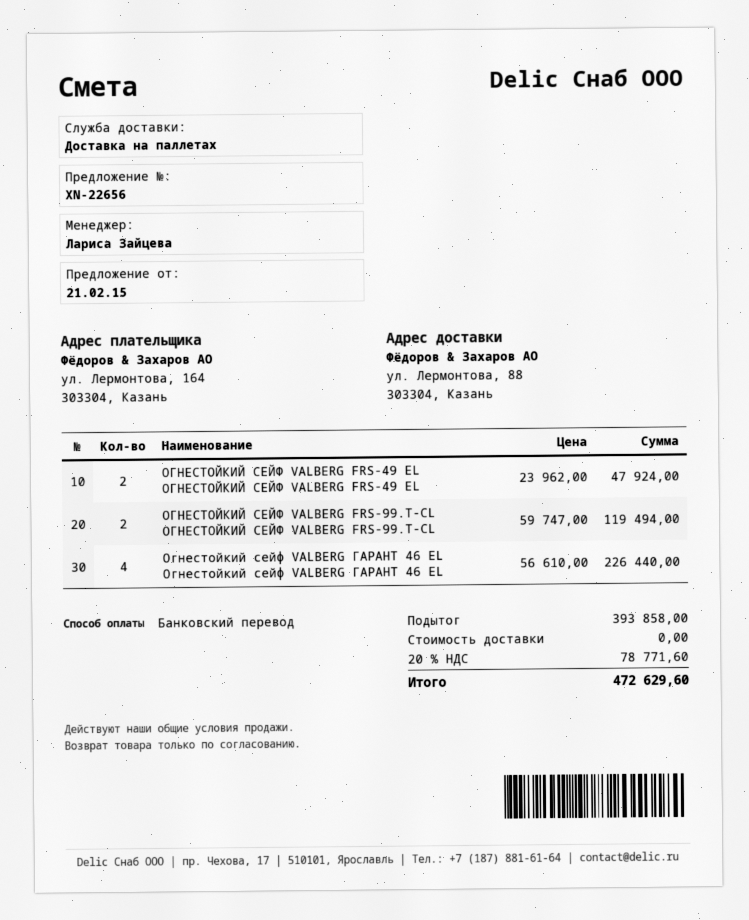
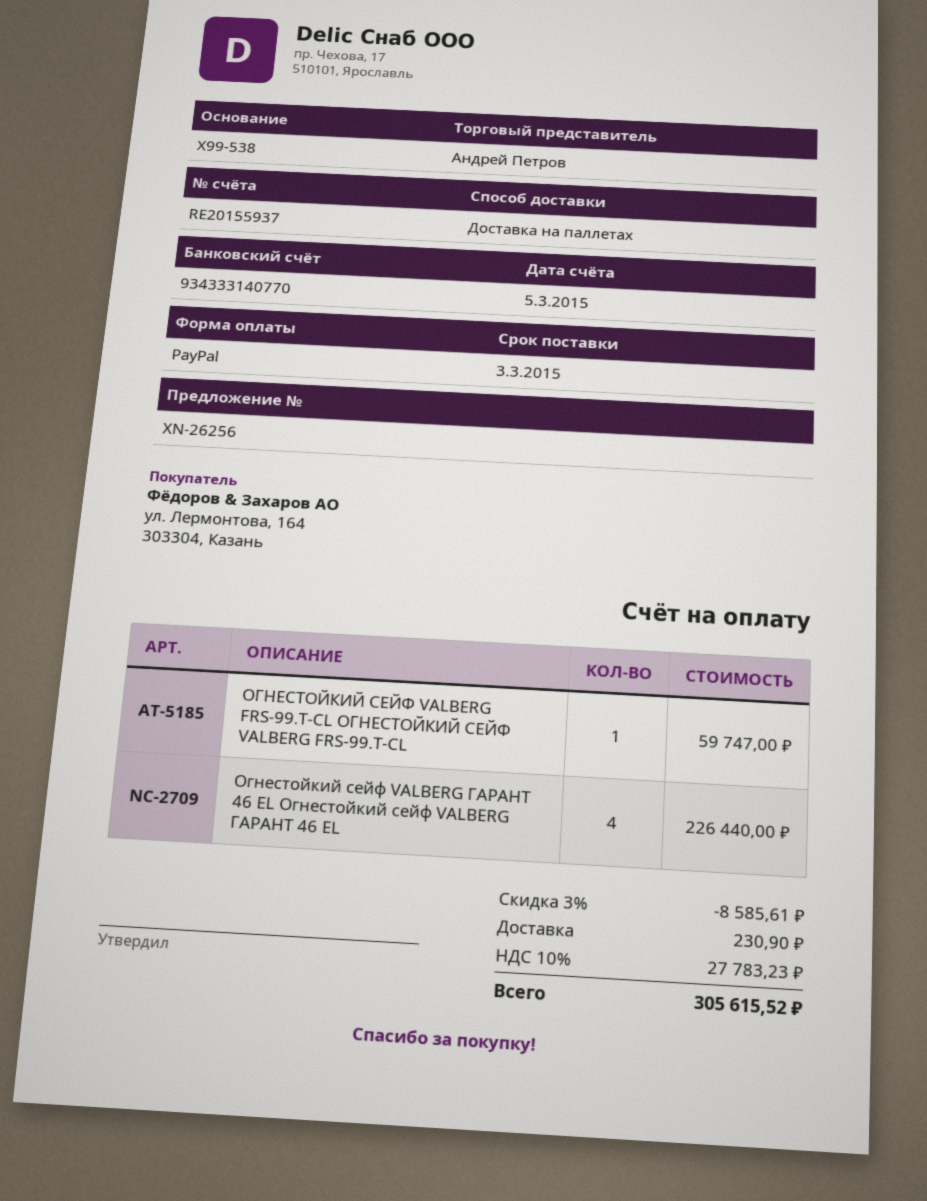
quote number: XN-22656 -> XN-26256
sales rep: Лариса Зайцева -> Андрей Петров
payment method: bank transfer -> PayPal
ОГНЕСТОЙКИЙ СЕЙФ VALBERG FRS-49 EL ОГНЕСТОЙКИЙ СЕЙФ VALBERG FRS-49 EL: 2 for 47924.00 -> none
ОГНЕСТОЙКИЙ СЕЙФ VALBERG FRS-99.T-CL ОГНЕСТОЙКИЙ СЕЙФ VALBERG FRS-99.T-CL: 2 for 119494.00 -> 1 for 59747.00
discount: none -> 3% = 8585.61
shipping: 0.00 -> 230.90
tax: 20% = 78771.60 -> 10% = 27783.23
total: 472629.60 -> 305615.52

